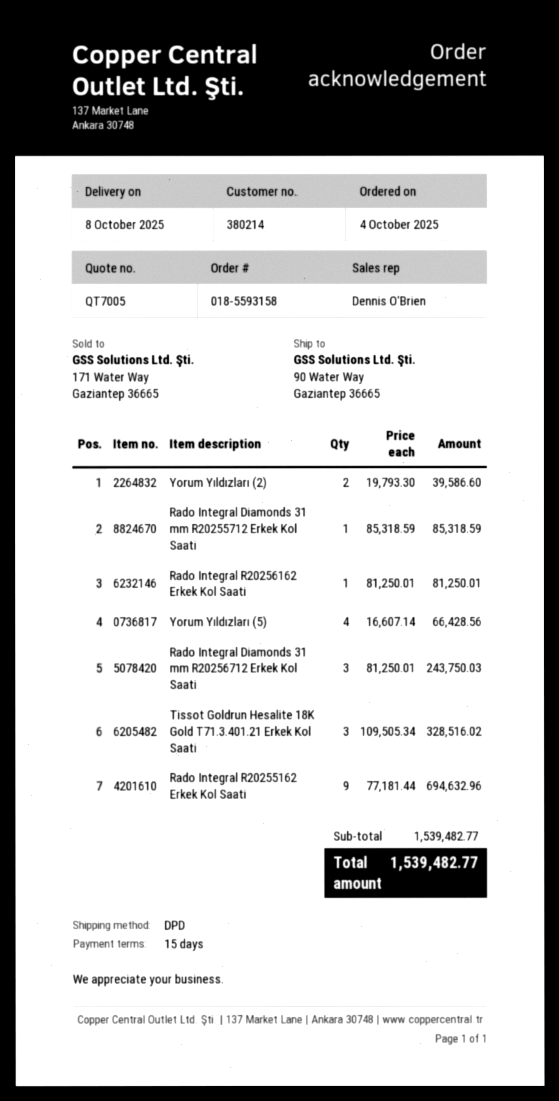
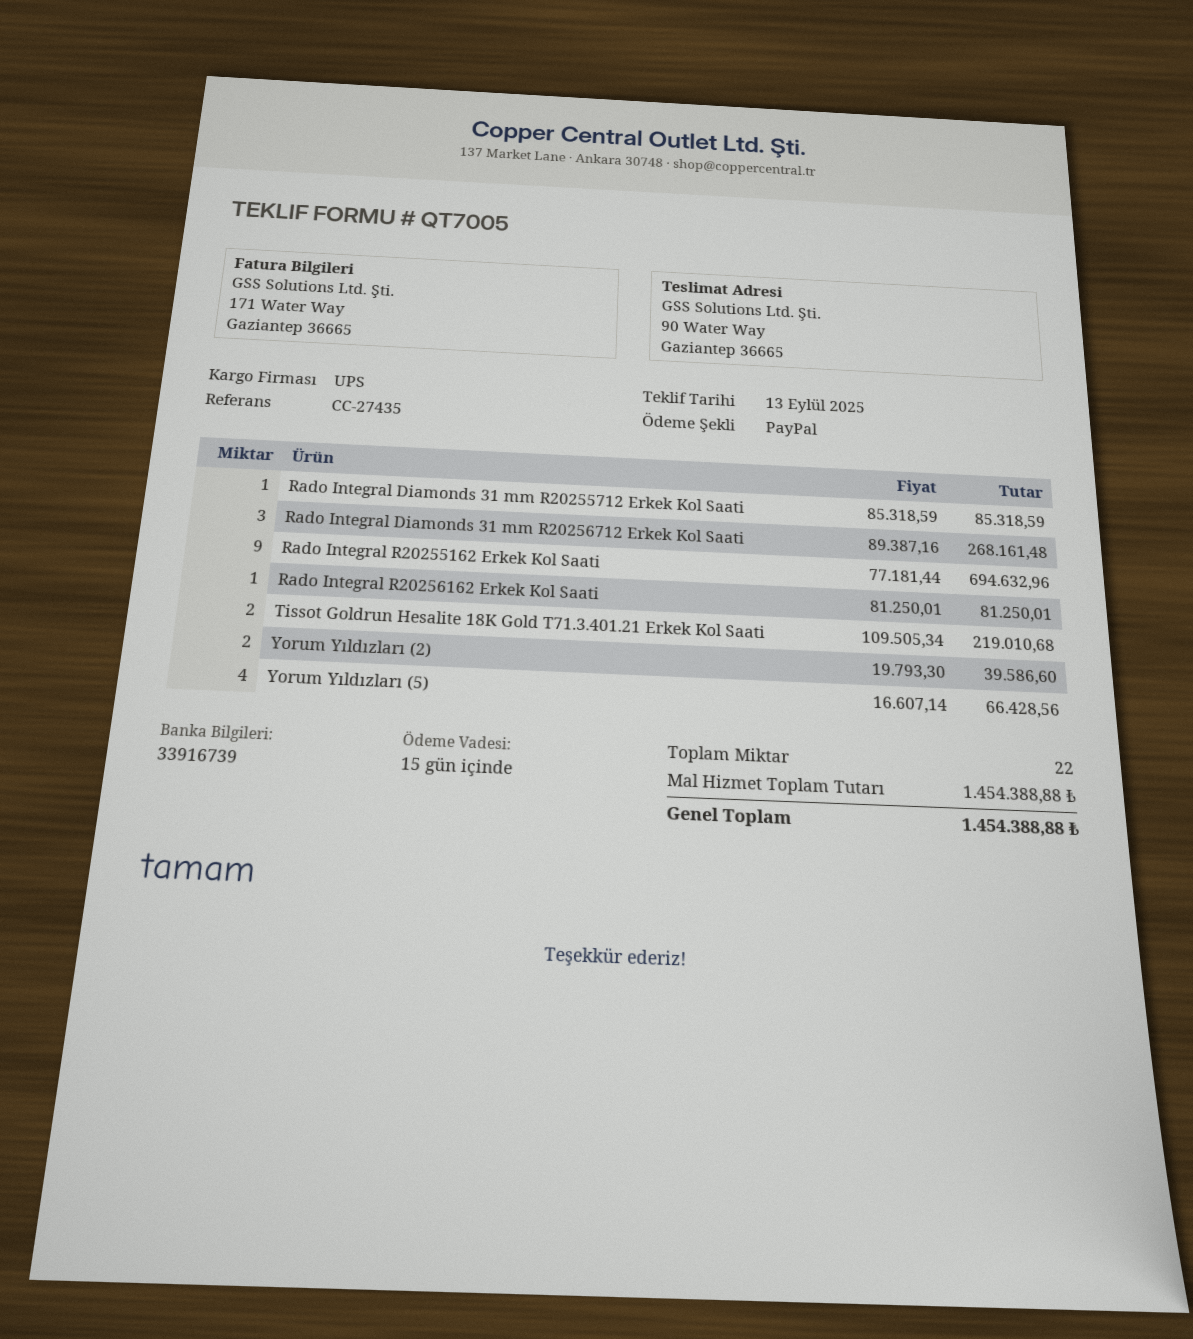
shipping method: DPD -> UPS
Rado Integral Diamonds 31 mm R20256712 Erkek Kol Saati: 3 x 81250.01 = 243750.03 -> 3 x 89387.16 = 268161.48
Tissot Goldrun Hesalite 18K Gold T71.3.401.21 Erkek Kol Saati: 3 x 109505.34 = 328516.02 -> 2 x 109505.34 = 219010.68
subtotal: 1539482.77 -> 1454388.88
total: 1539482.77 -> 1454388.88

